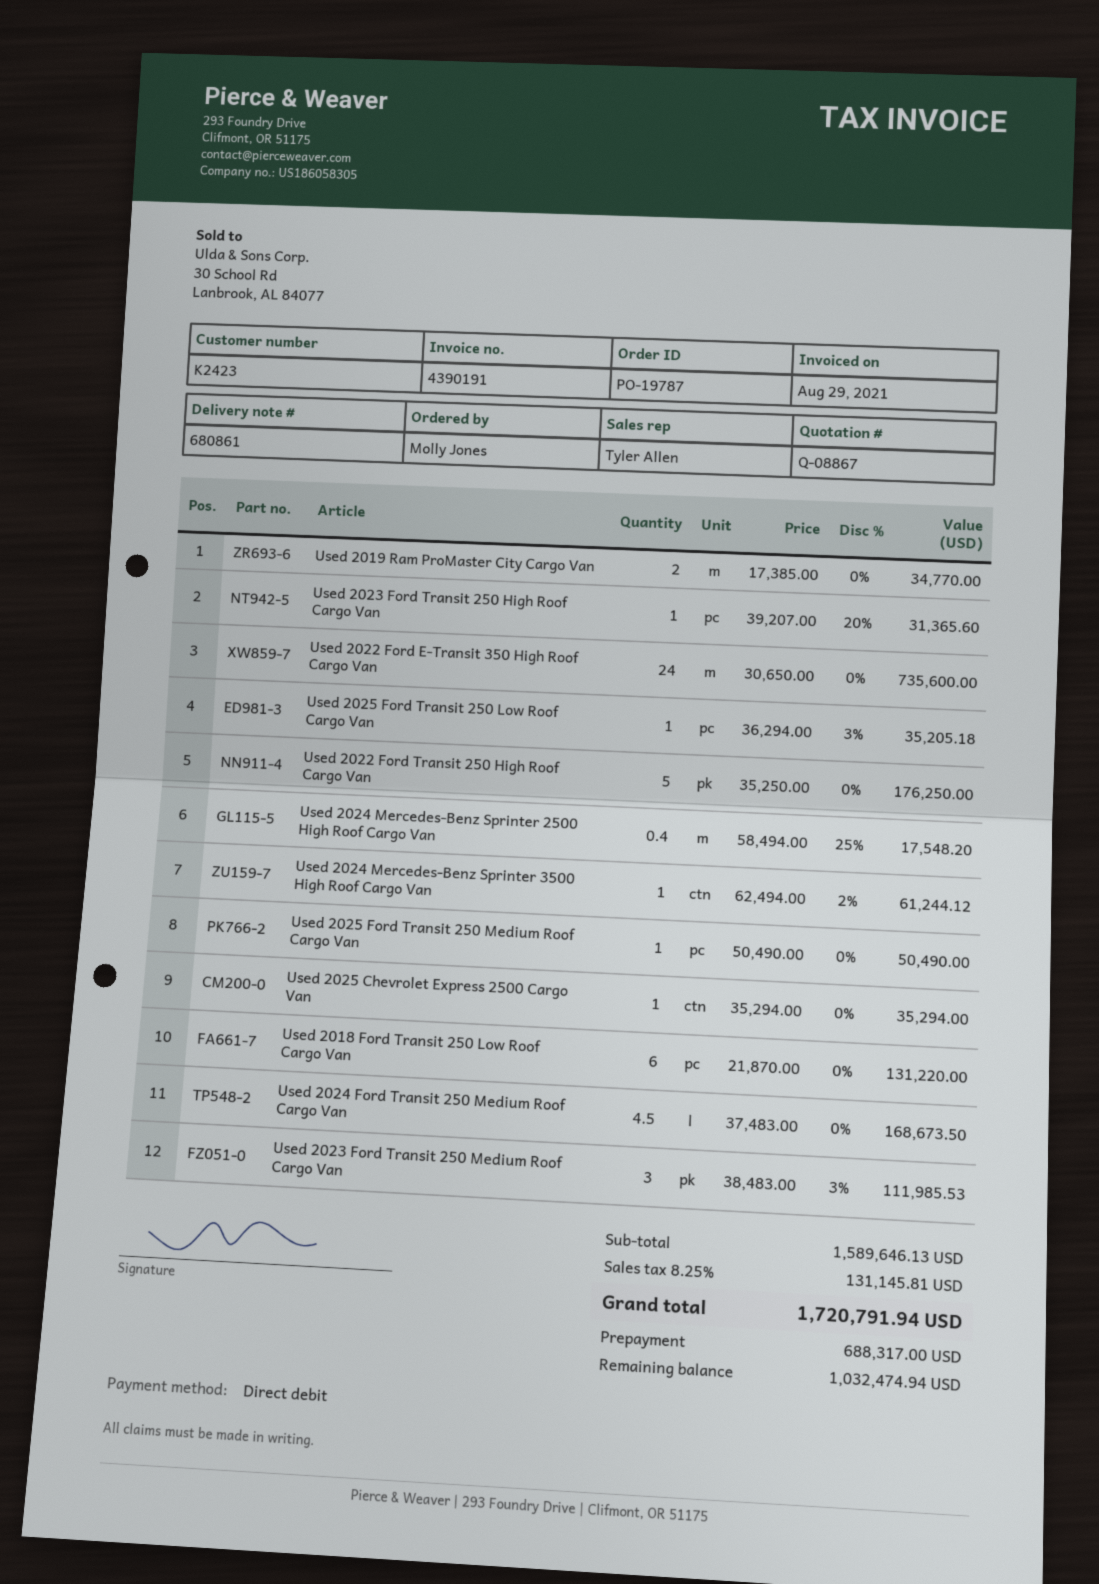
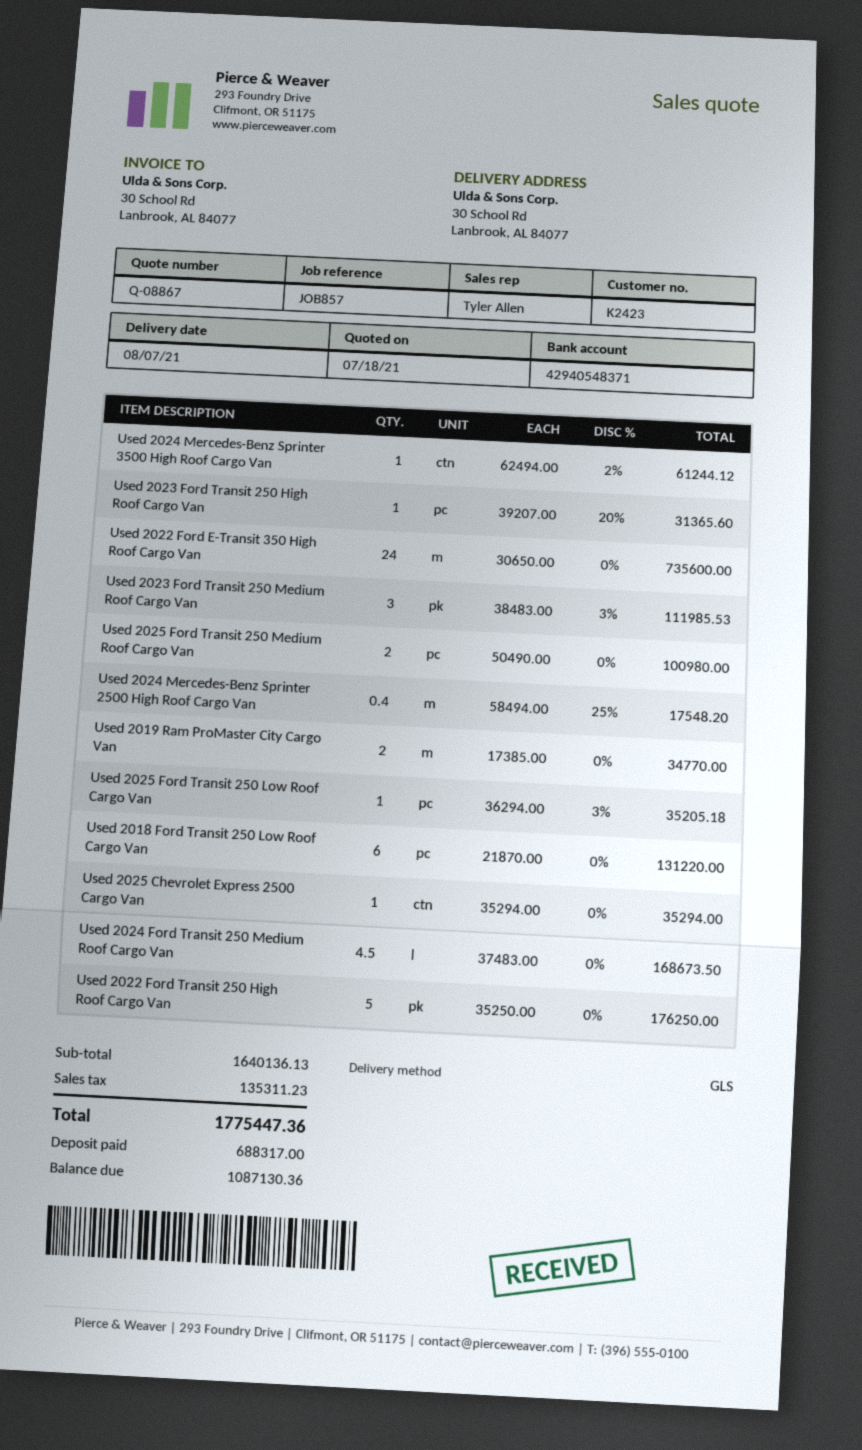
Used 2025 Ford Transit 250 Medium Roof Cargo Van: 1 x 50490.00 = 50490.00 -> 2 x 50490.00 = 100980.00
subtotal: 1589646.13 -> 1640136.13
tax: 131145.81 -> 135311.23
total: 1720791.94 -> 1775447.36
balance: 1032474.94 -> 1087130.36

